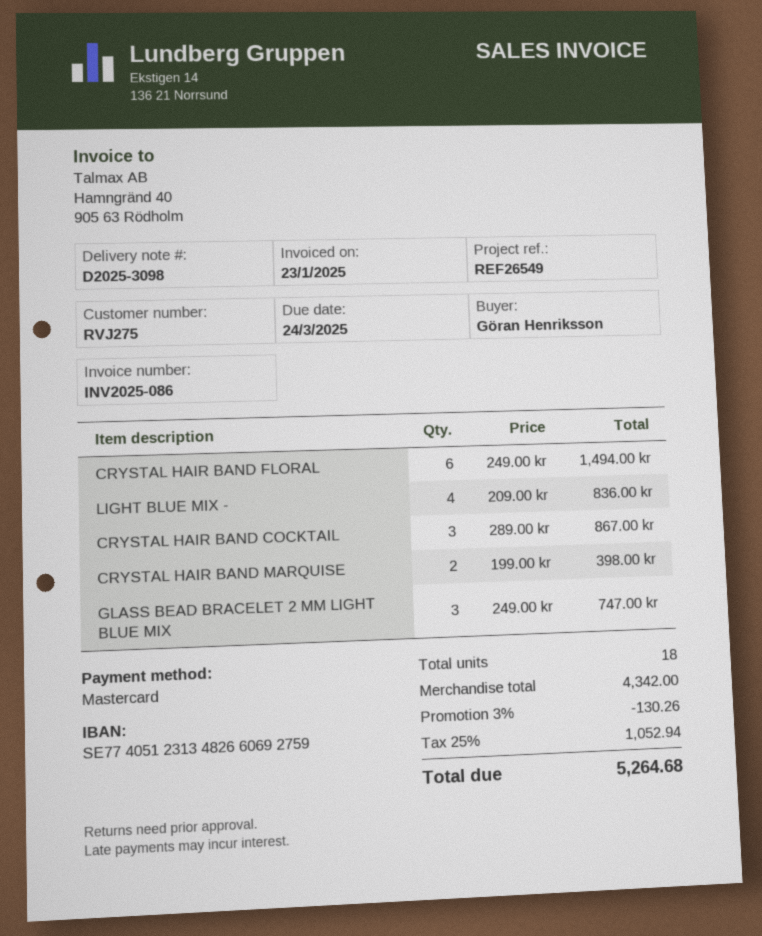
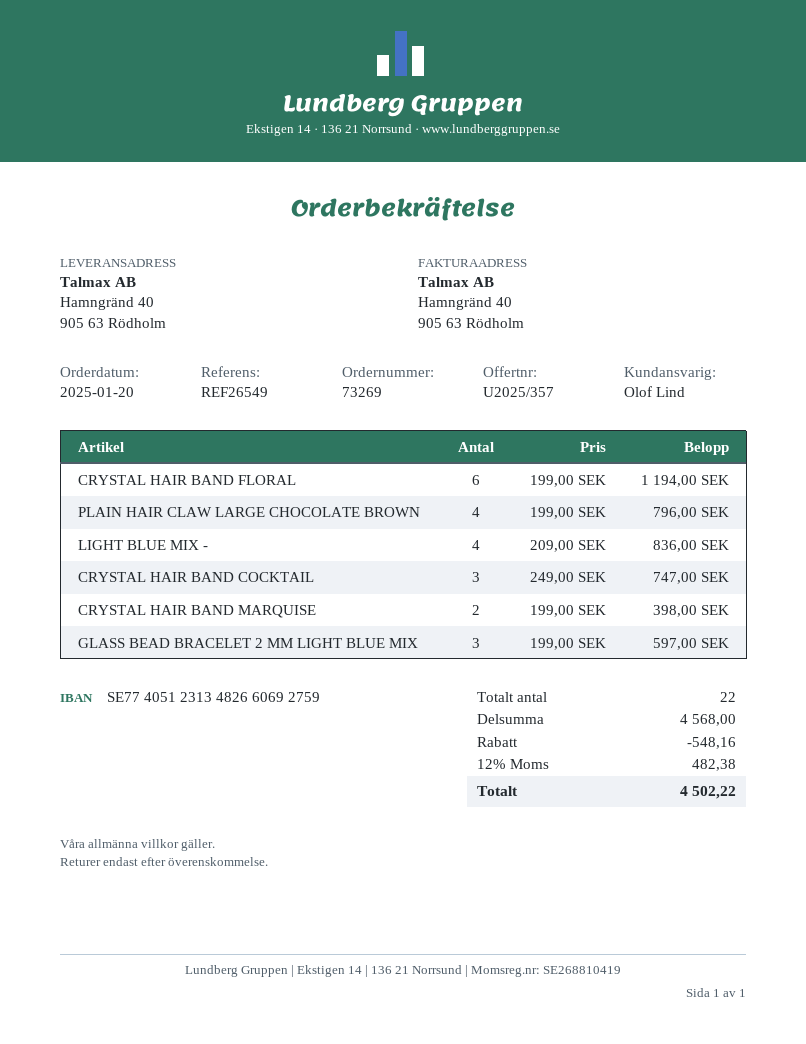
CRYSTAL HAIR BAND FLORAL: 6 x 249.00 = 1494.00 -> 6 x 199.00 = 1194.00
CRYSTAL HAIR BAND COCKTAIL: 3 x 289.00 = 867.00 -> 3 x 249.00 = 747.00
GLASS BEAD BRACELET 2 MM LIGHT BLUE MIX: 3 x 249.00 = 747.00 -> 3 x 199.00 = 597.00
PLAIN HAIR CLAW LARGE CHOCOLATE BROWN: none -> 4 x 199.00 = 796.00
total quantity: 18 -> 22
subtotal: 4342.00 -> 4568.00
discount: 130.26 -> 548.16
tax: 25% = 1052.94 -> 12% = 482.38
total: 5264.68 -> 4502.22

